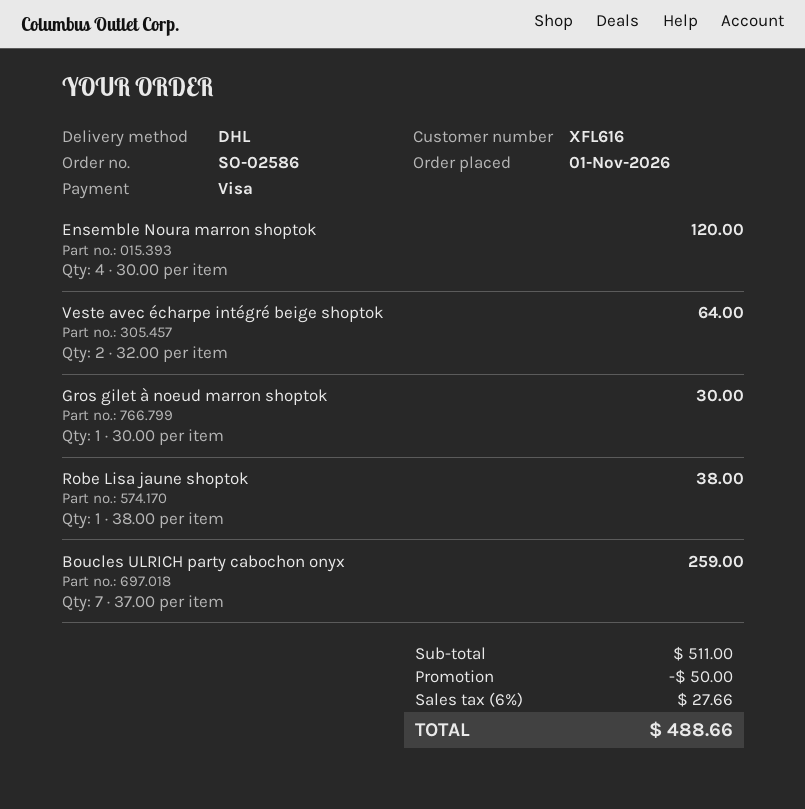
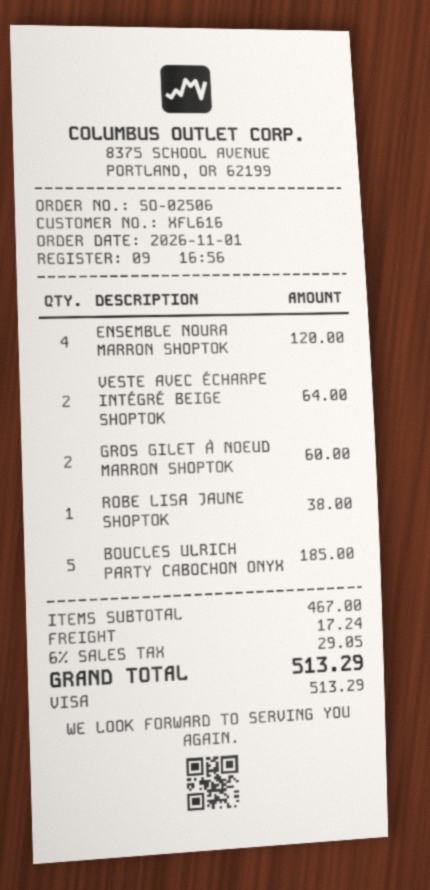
order number: SO-02586 -> SO-02506
Gros gilet à noeud marron shoptok: 1 for 30.00 -> 2 for 60.00
Boucles ULRICH party cabochon onyx: 7 for 259.00 -> 5 for 185.00
subtotal: 511.00 -> 467.00
discount: 50.00 -> none
shipping: none -> 17.24
tax: 6% = 27.66 -> 6% = 29.05
total: 488.66 -> 513.29

